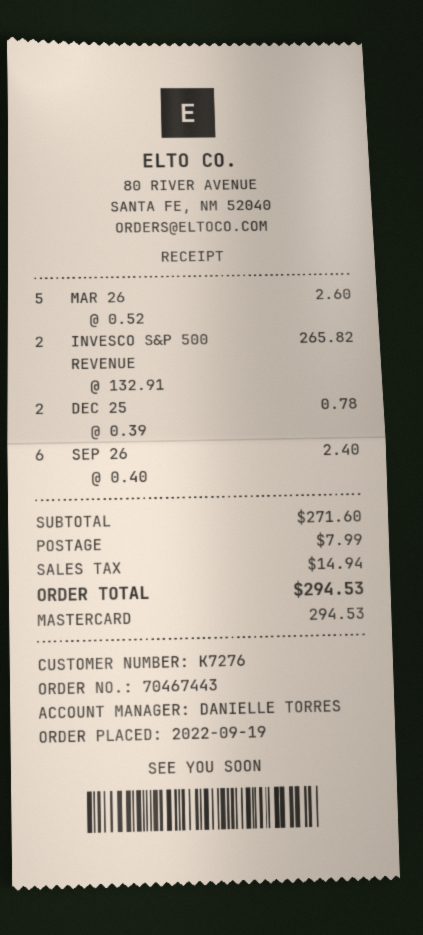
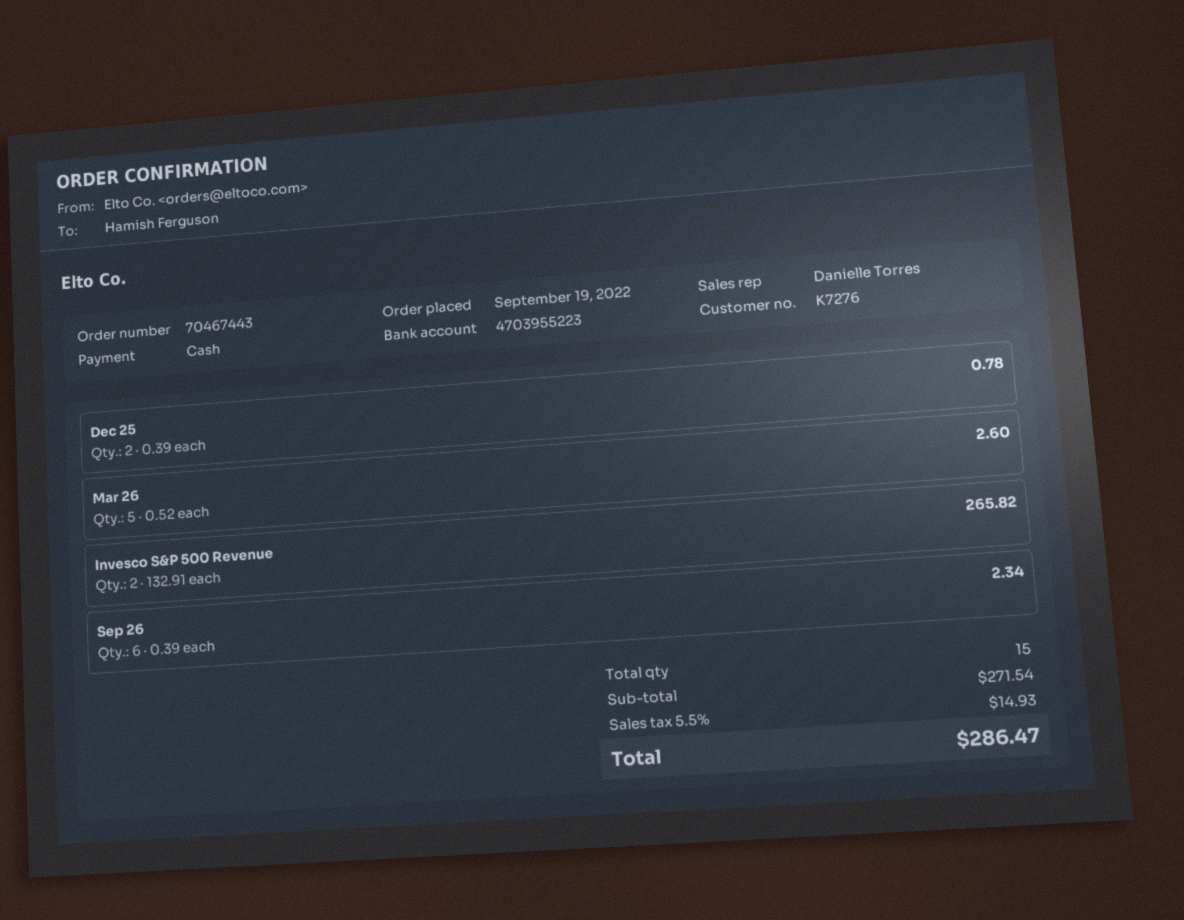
payment method: Mastercard -> cash
SEP 26: 6 x 0.40 = 2.40 -> 6 x 0.39 = 2.34
subtotal: 271.60 -> 271.54
shipping: 7.99 -> none
tax: 14.94 -> 14.93
total: 294.53 -> 286.47

